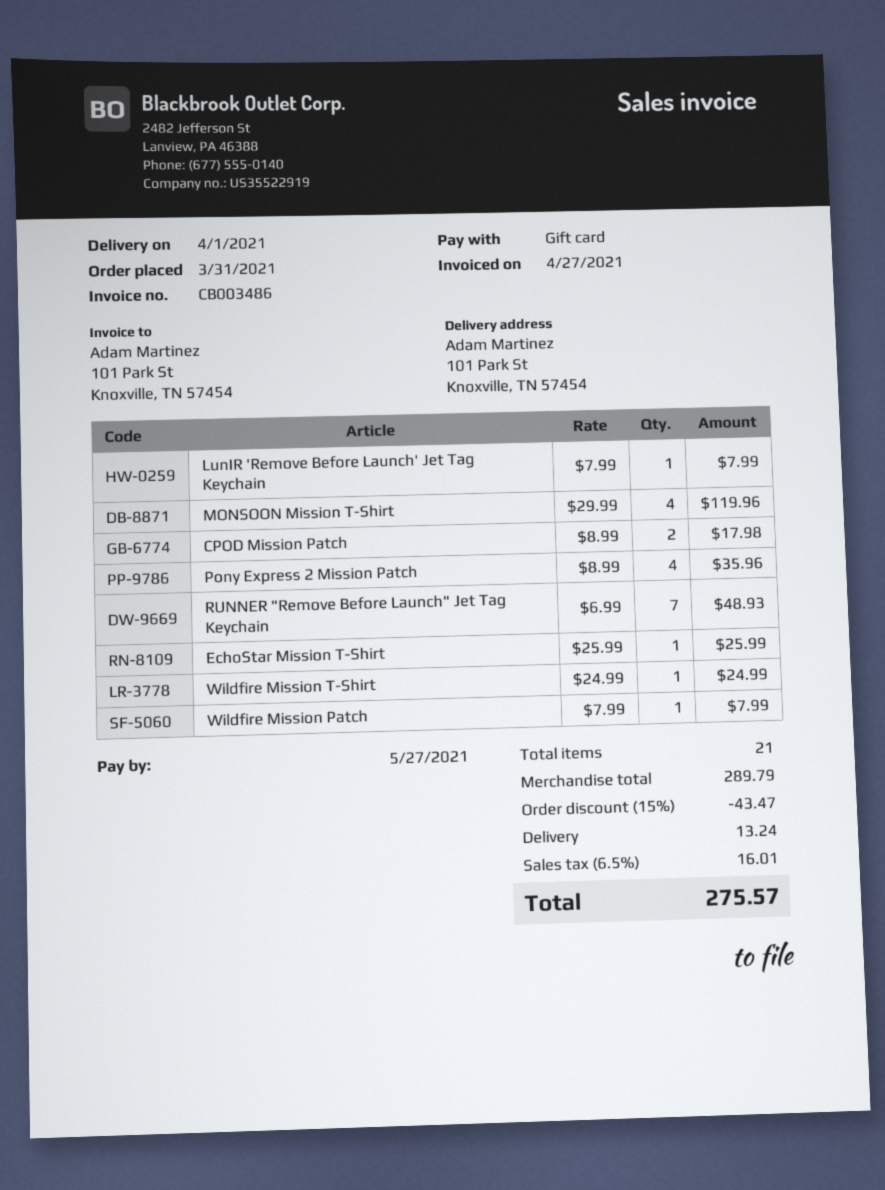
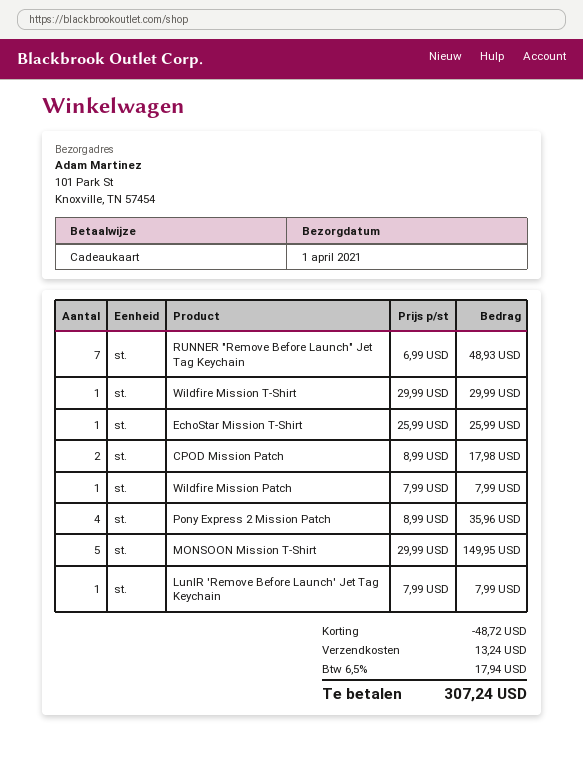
MONSOON Mission T-Shirt: 4 x 29.99 = 119.96 -> 5 x 29.99 = 149.95
Wildfire Mission T-Shirt: 1 x 24.99 = 24.99 -> 1 x 29.99 = 29.99
discount: 43.47 -> 48.72
tax: 6.5% = 16.01 -> 6.5% = 17.94
total: 275.57 -> 307.24

